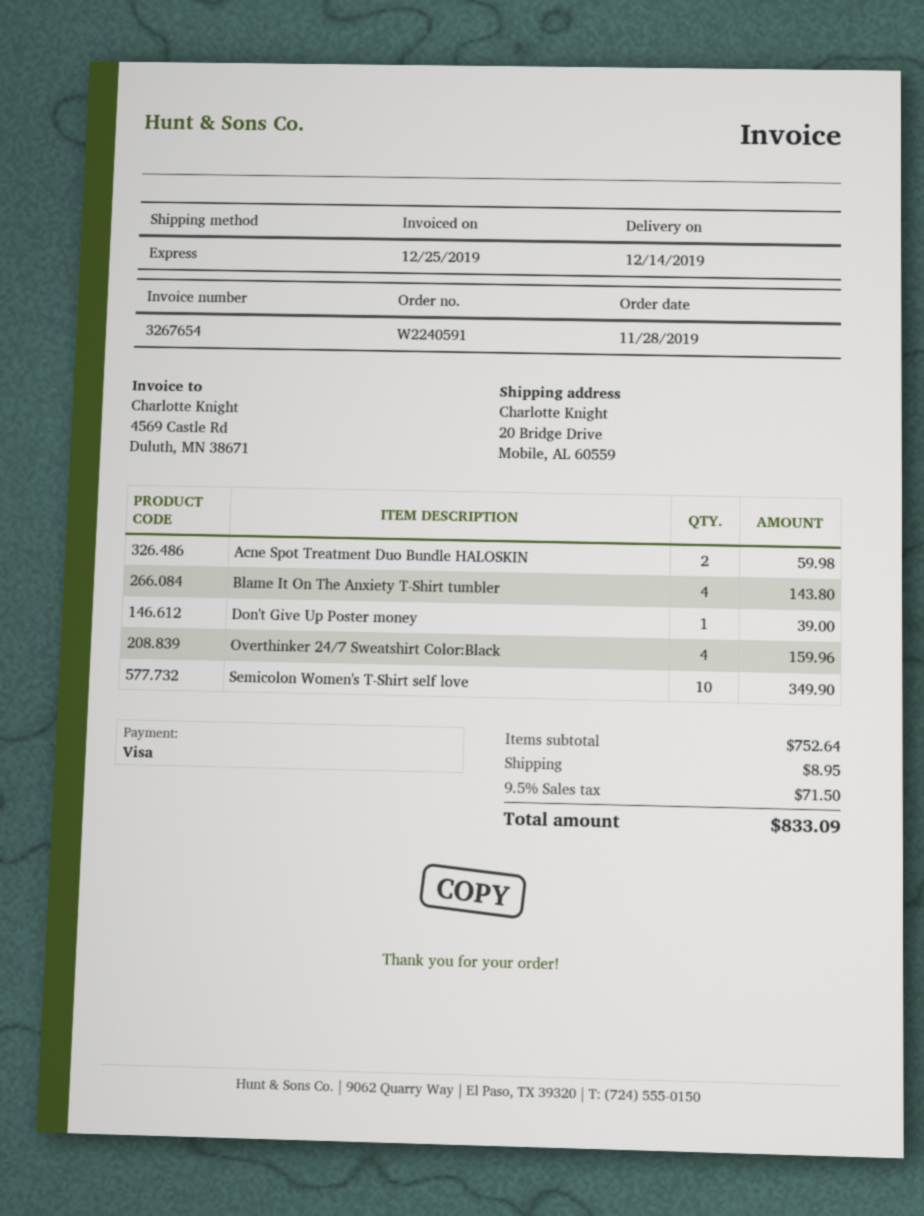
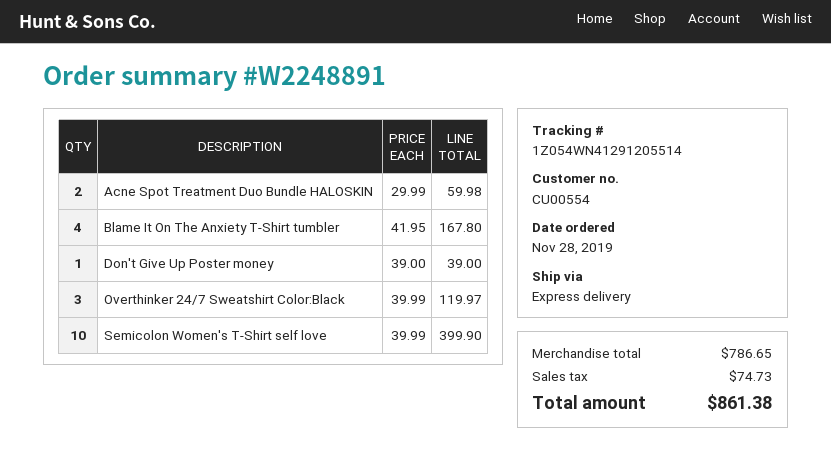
order number: W2240591 -> W2248891
Blame It On The Anxiety T-Shirt tumbler: 4 for 143.80 -> 4 for 167.80
Overthinker 24/7 Sweatshirt Color:Black: 4 for 159.96 -> 3 for 119.97
Semicolon Women's T-Shirt self love: 10 for 349.90 -> 10 for 399.90
subtotal: 752.64 -> 786.65
shipping: 8.95 -> none
tax: 71.50 -> 74.73
total: 833.09 -> 861.38

